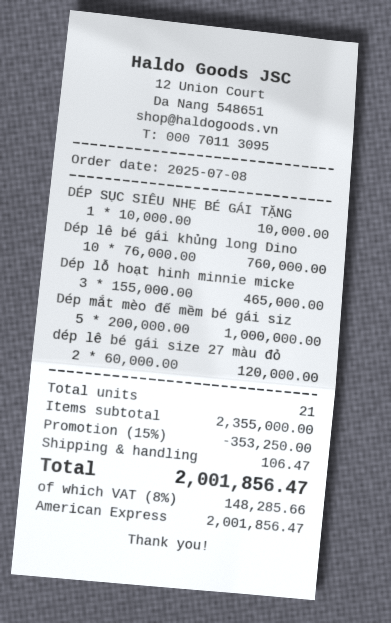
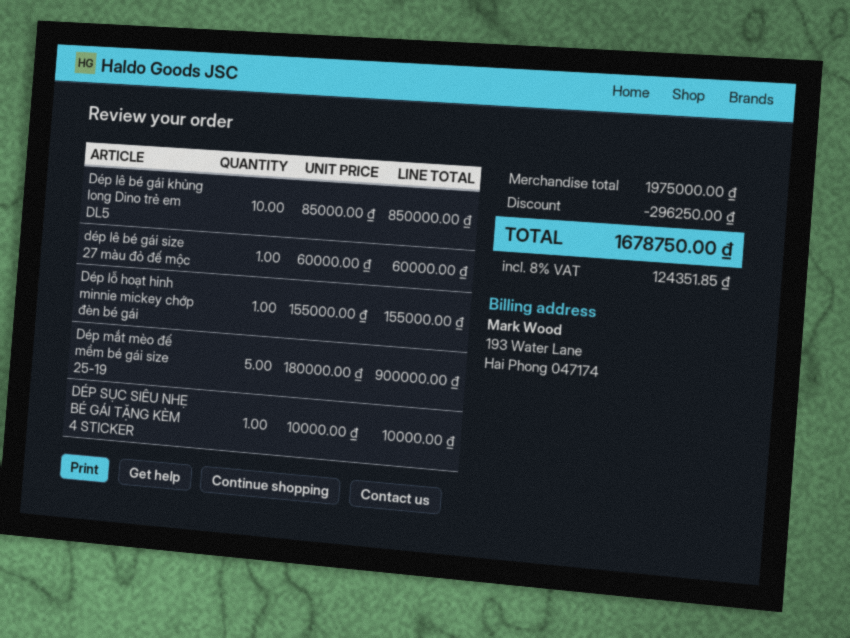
Dép lê bé gái khủng long Dino: 10 x 76000.00 = 760000.00 -> 10 x 85000.00 = 850000.00
Dép lỗ hoạt hinh minnie micke: 3 x 155000.00 = 465000.00 -> 1 x 155000.00 = 155000.00
Dép mắt mèo đế mềm bé gái siz: 5 x 200000.00 = 1000000.00 -> 5 x 180000.00 = 900000.00
dép lê bé gái size 27 màu đỏ: 2 x 60000.00 = 120000.00 -> 1 x 60000.00 = 60000.00
subtotal: 2355000.00 -> 1975000.00
discount: 353250.00 -> 296250.00
shipping: 106.47 -> none
tax: 8% = 148285.66 -> 8% = 124351.85
total: 2001856.47 -> 1678750.00

